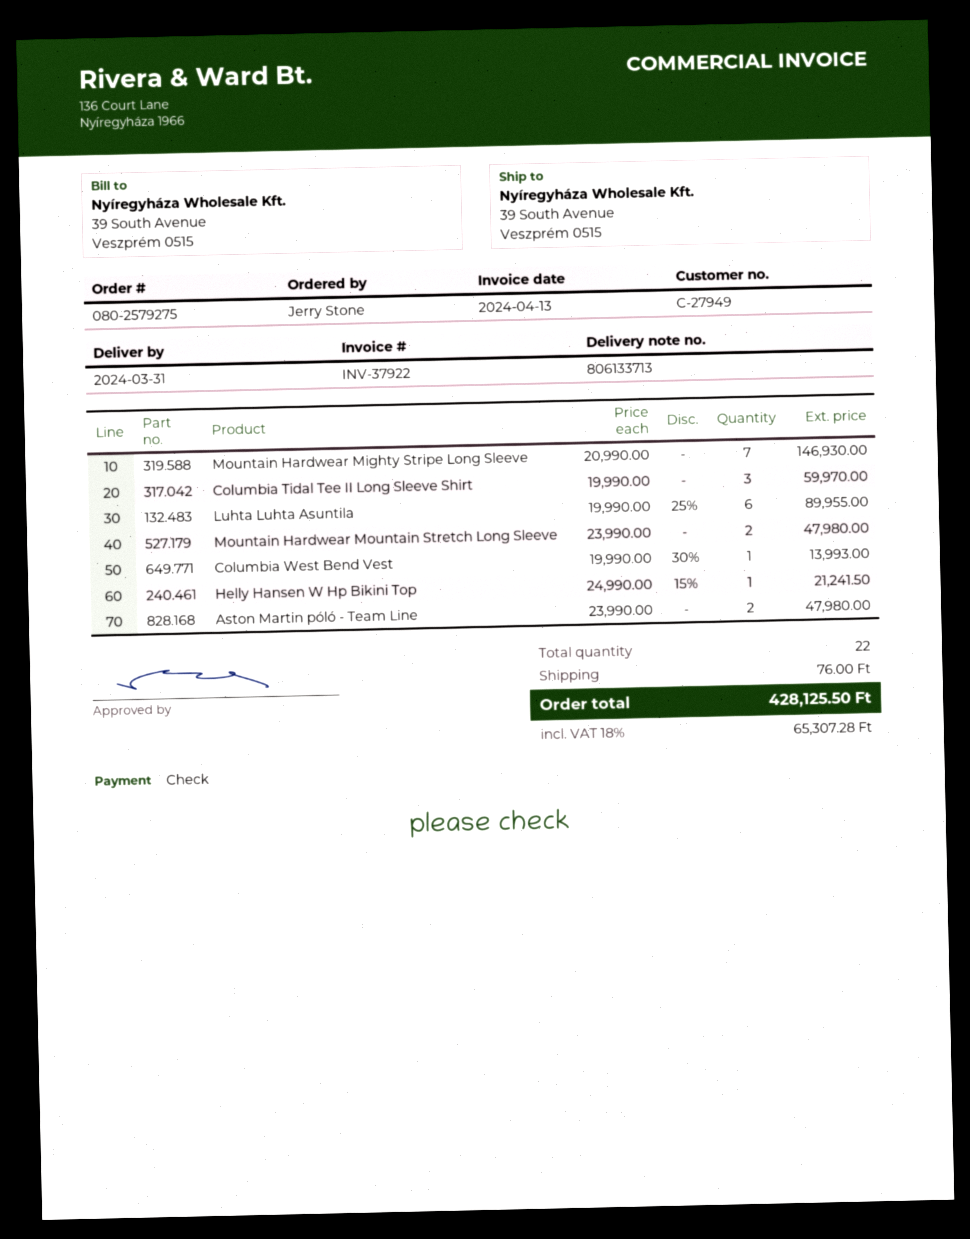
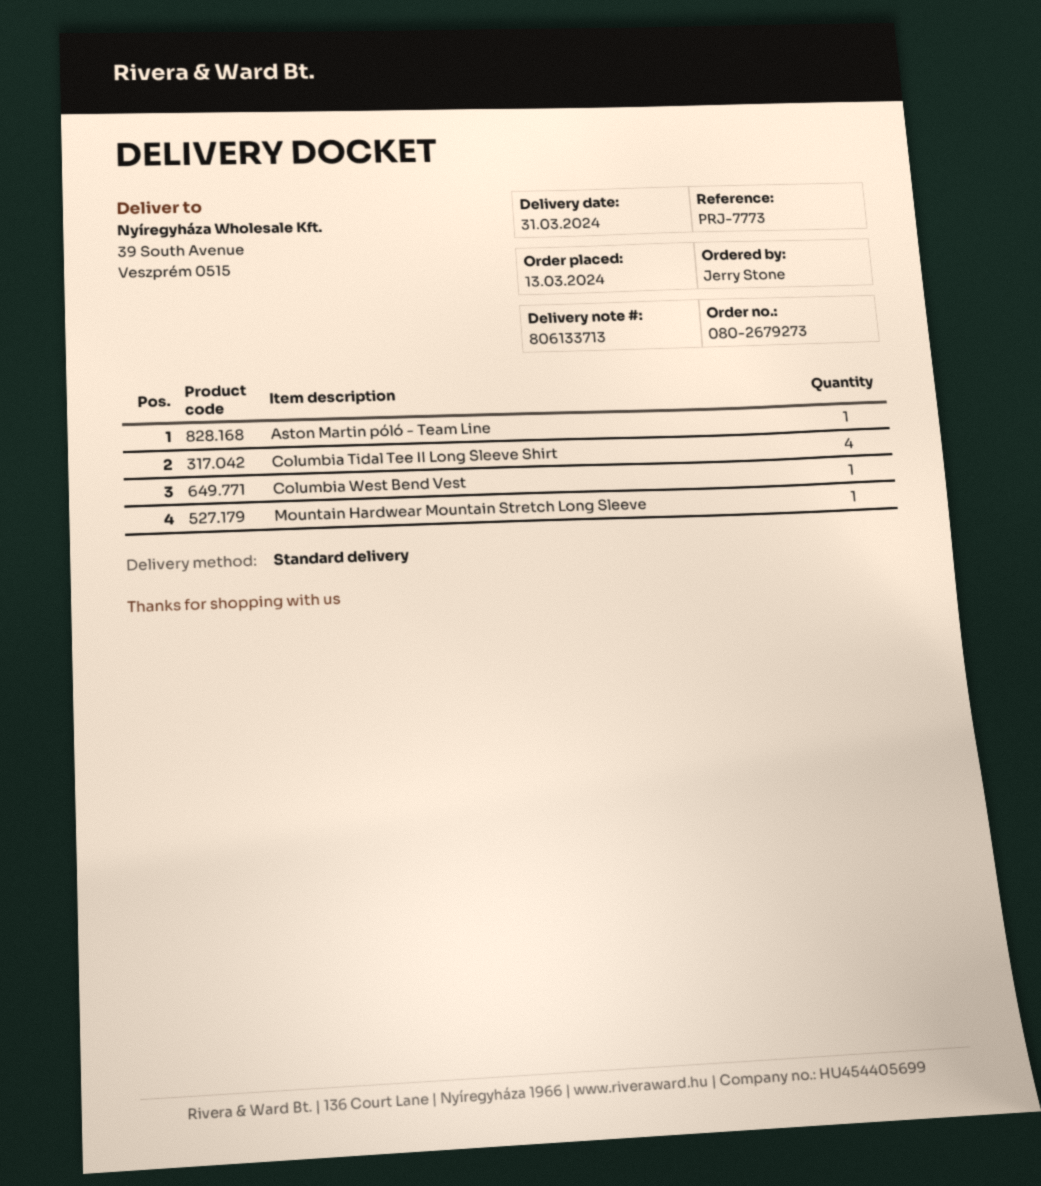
order number: 080-2579275 -> 080-2679273
Mountain Hardwear Mighty Stripe Long Sleeve: 7 -> none
Columbia Tidal Tee II Long Sleeve Shirt: 3 -> 4
Luhta Luhta Asuntila: 6 -> none
Mountain Hardwear Mountain Stretch Long Sleeve: 2 -> 1
Helly Hansen W Hp Bikini Top: 1 -> none
Aston Martin póló - Team Line: 2 -> 1

